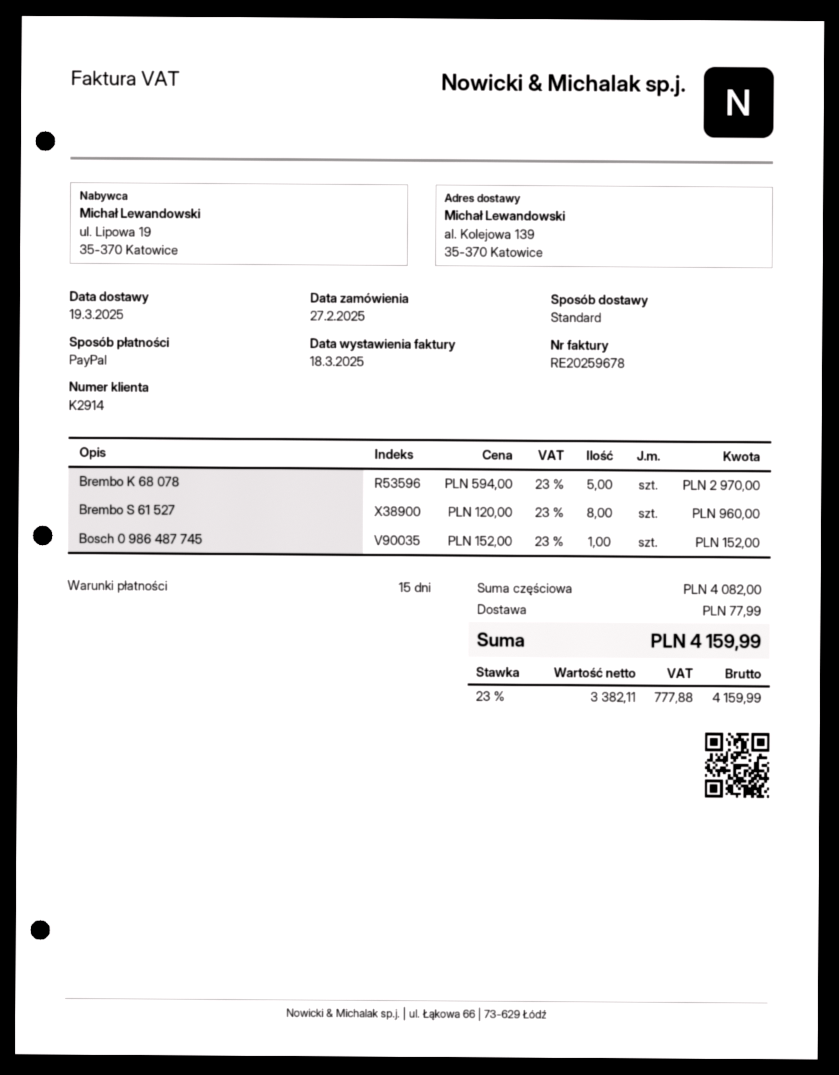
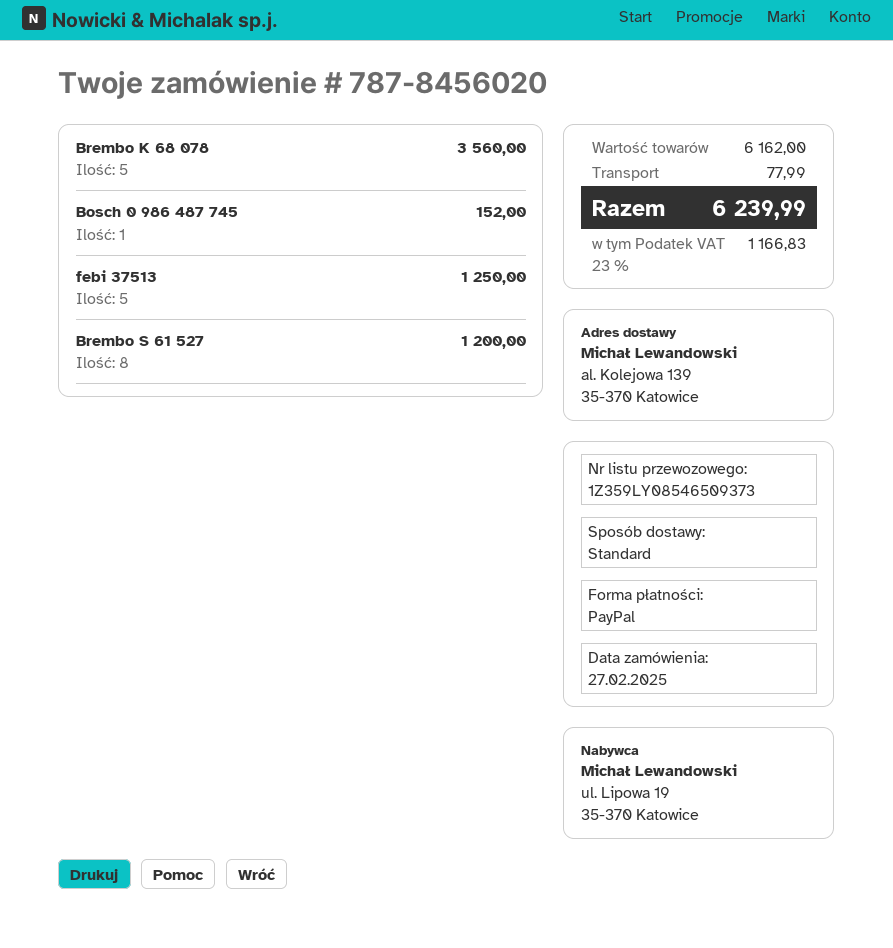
Brembo K 68 078: 5 for 2970.00 -> 5 for 3560.00
Brembo S 61 527: 8 for 960.00 -> 8 for 1200.00
febi 37513: none -> 5 for 1250.00
subtotal: 4082.00 -> 6162.00
tax: 23% = 777.88 -> 23% = 1166.83
total: 4159.99 -> 6239.99

